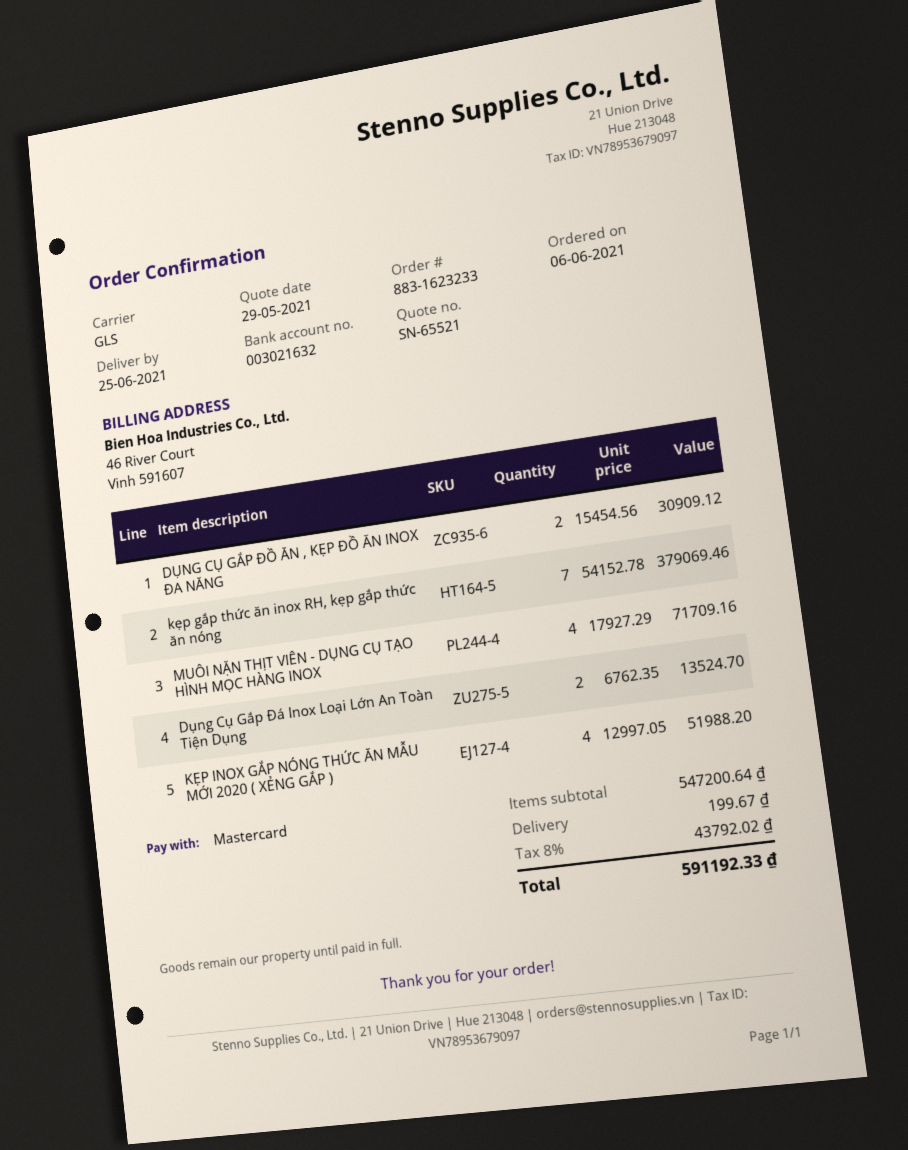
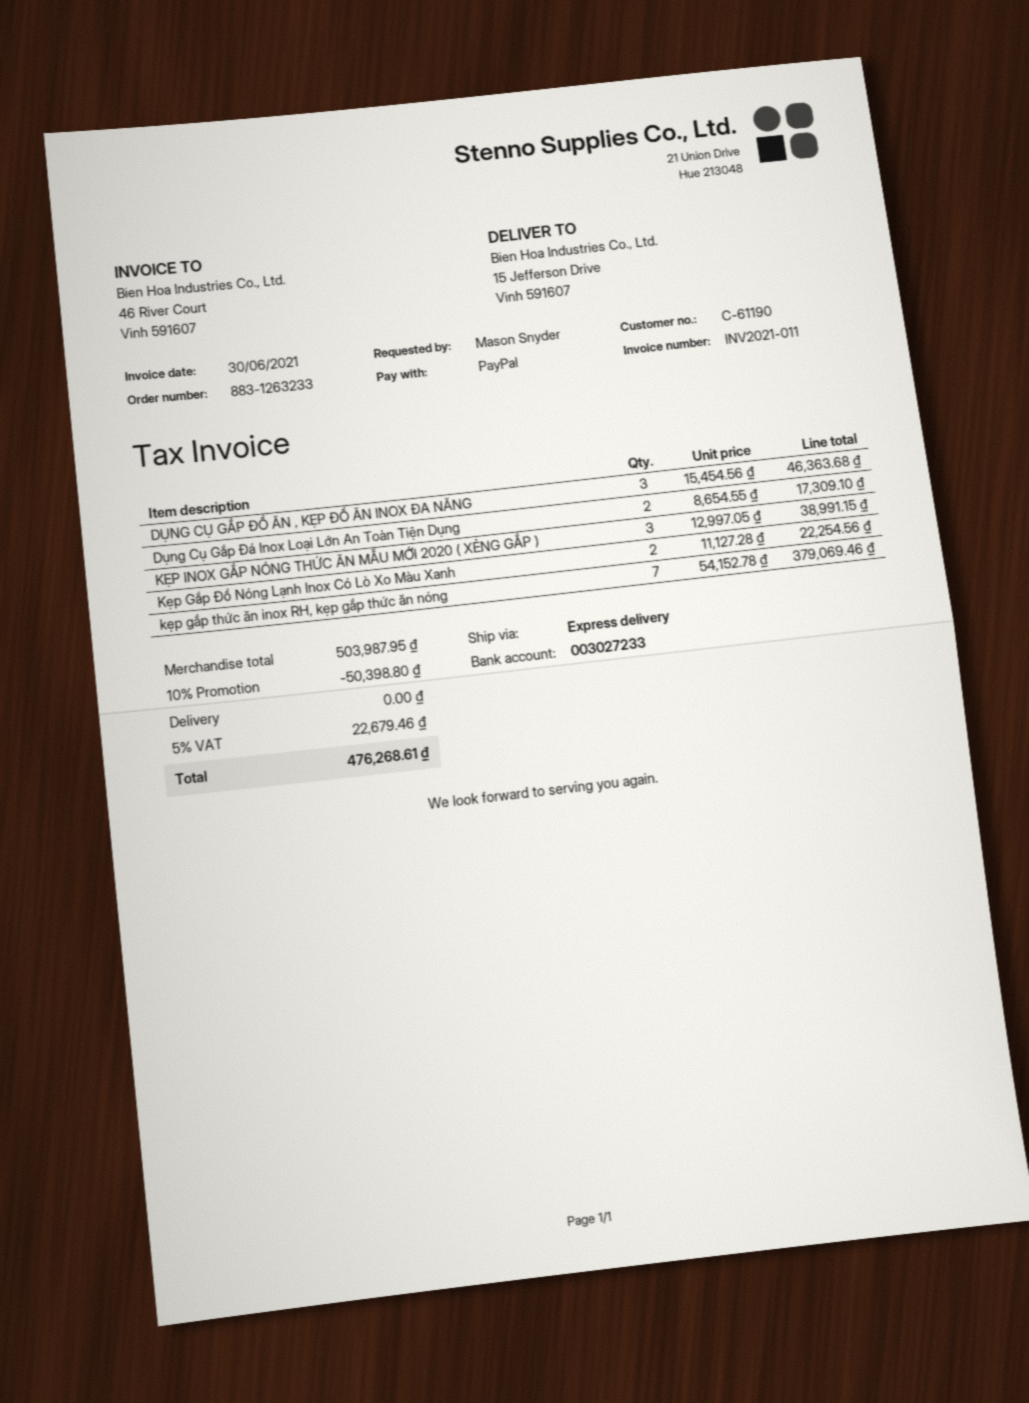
order number: 883-1623233 -> 883-1263233
payment method: Mastercard -> PayPal
bank account: 003021632 -> 003027233
shipping method: GLS -> express
DỤNG CỤ GẮP ĐỒ ĂN , KẸP ĐỒ ĂN INOX ĐA NĂNG: 2 x 15454.56 = 30909.12 -> 3 x 15454.56 = 46363.68
MUÔI NẶN THỊT VIÊN - DỤNG CỤ TẠO HÌNH MỌC HÀNG INOX: 4 x 17927.29 = 71709.16 -> none
Dụng Cụ Gắp Đá Inox Loại Lớn An Toàn Tiện Dụng: 2 x 6762.35 = 13524.70 -> 2 x 8654.55 = 17309.10
KẸP INOX GẮP NÓNG THỨC ĂN MẪU MỚI 2020 ( XẺNG GẮP ): 4 x 12997.05 = 51988.20 -> 3 x 12997.05 = 38991.15
Kẹp Gắp Đồ Nóng Lạnh Inox Có Lò Xo Màu Xanh: none -> 2 x 11127.28 = 22254.56
subtotal: 547200.64 -> 503987.95
discount: none -> 10% = 50398.80
shipping: 199.67 -> 0.00
tax: 8% = 43792.02 -> 5% = 22679.46
total: 591192.33 -> 476268.61

